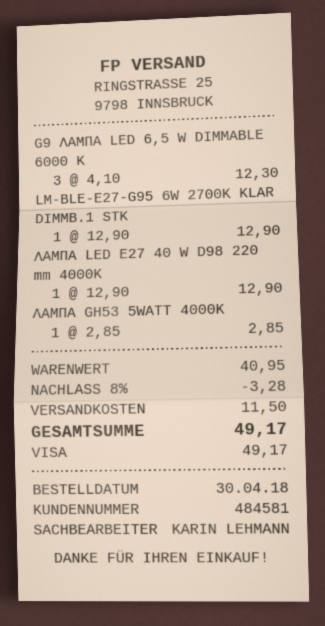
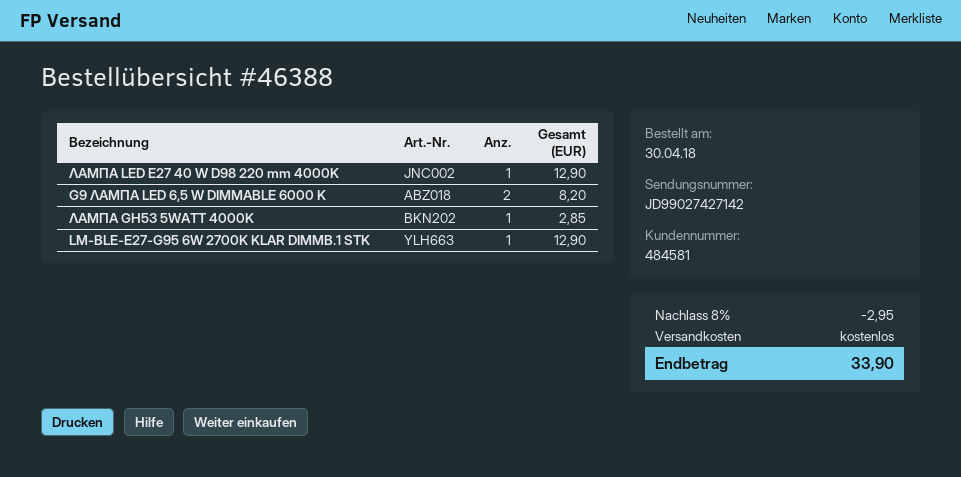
G9 ΛΑΜΠΑ LED 6,5 W DIMMABLE 6000 K: 3 for 12.30 -> 2 for 8.20
discount: 8% = 3.28 -> 8% = 2.95
shipping: 11.50 -> 0.00
total: 49.17 -> 33.90

